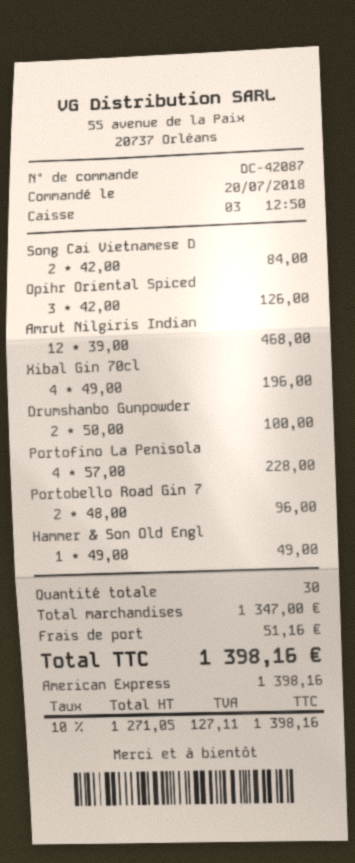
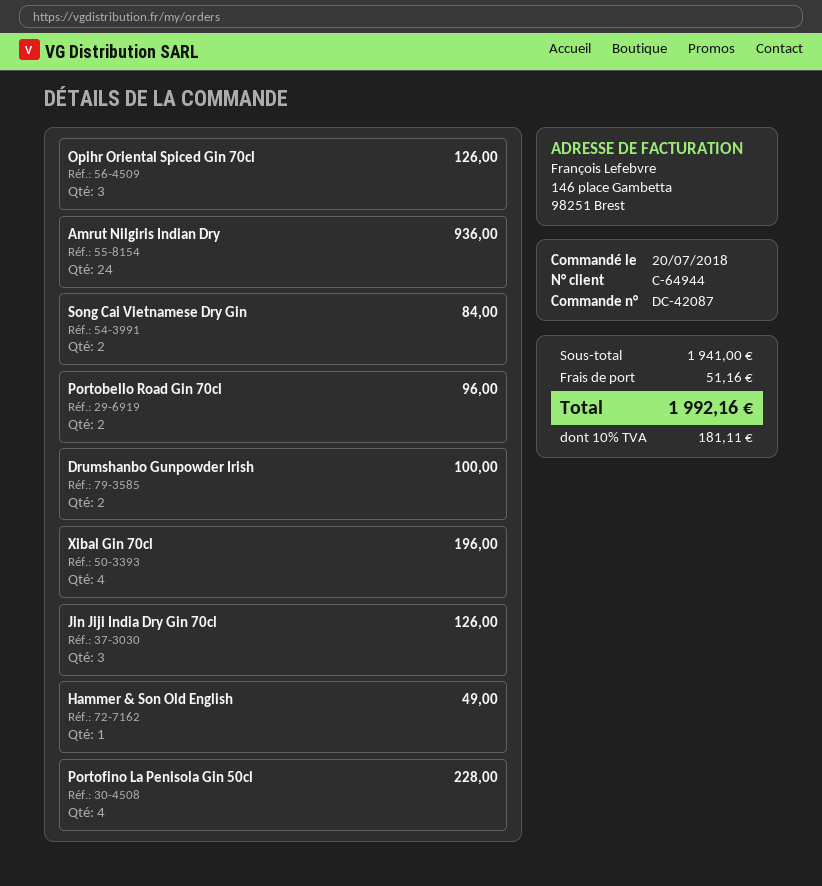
Amrut Nilgiris Indian: 12 for 468.00 -> 24 for 936.00
Jin Jiji India Dry Gin 70cl: none -> 3 for 126.00
subtotal: 1347.00 -> 1941.00
tax: 10% = 127.11 -> 10% = 181.11
total: 1398.16 -> 1992.16

